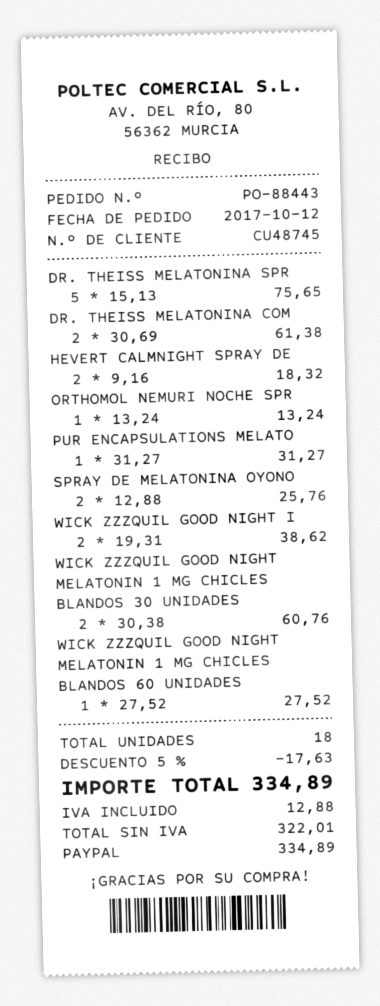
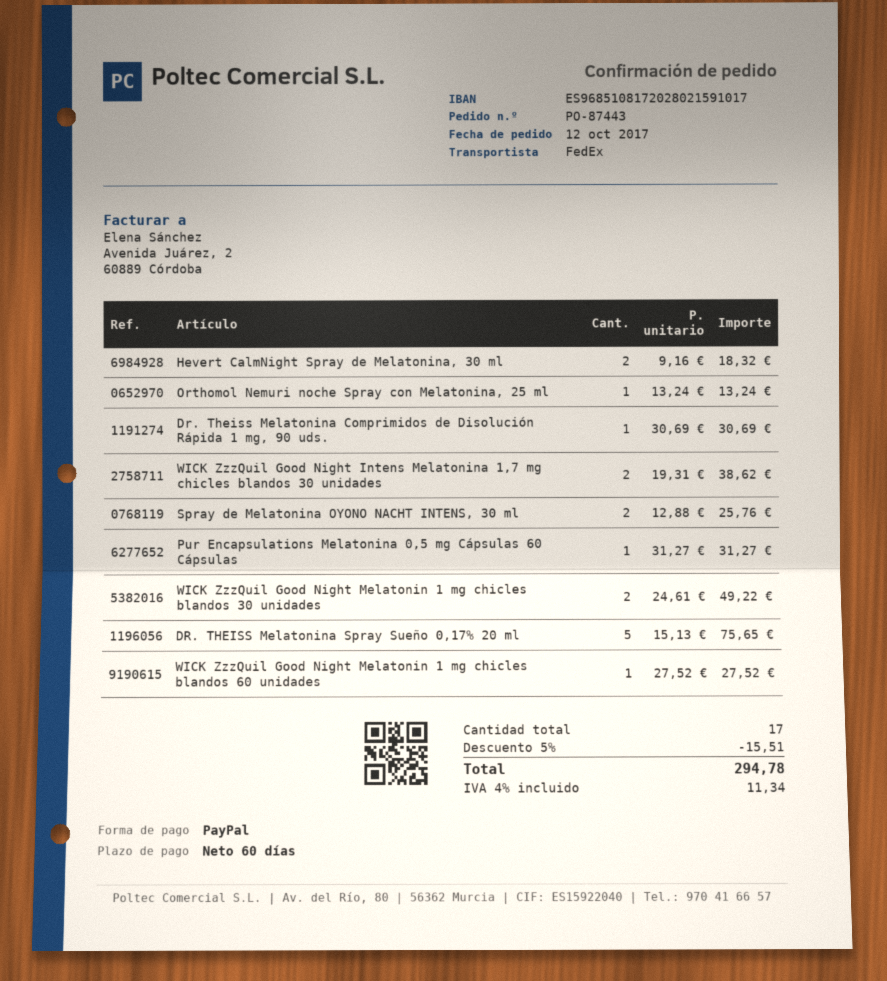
order number: PO-88443 -> PO-87443
DR. THEISS MELATONINA COM: 2 x 30.69 = 61.38 -> 1 x 30.69 = 30.69
WICK ZZZQUIL GOOD NIGHT MELATONIN 1 MG CHICLES BLANDOS 30 UNIDADES: 2 x 30.38 = 60.76 -> 2 x 24.61 = 49.22
total quantity: 18 -> 17
discount: 5% = 17.63 -> 5% = 15.51
tax: 12.88 -> 11.34
total: 334.89 -> 294.78

